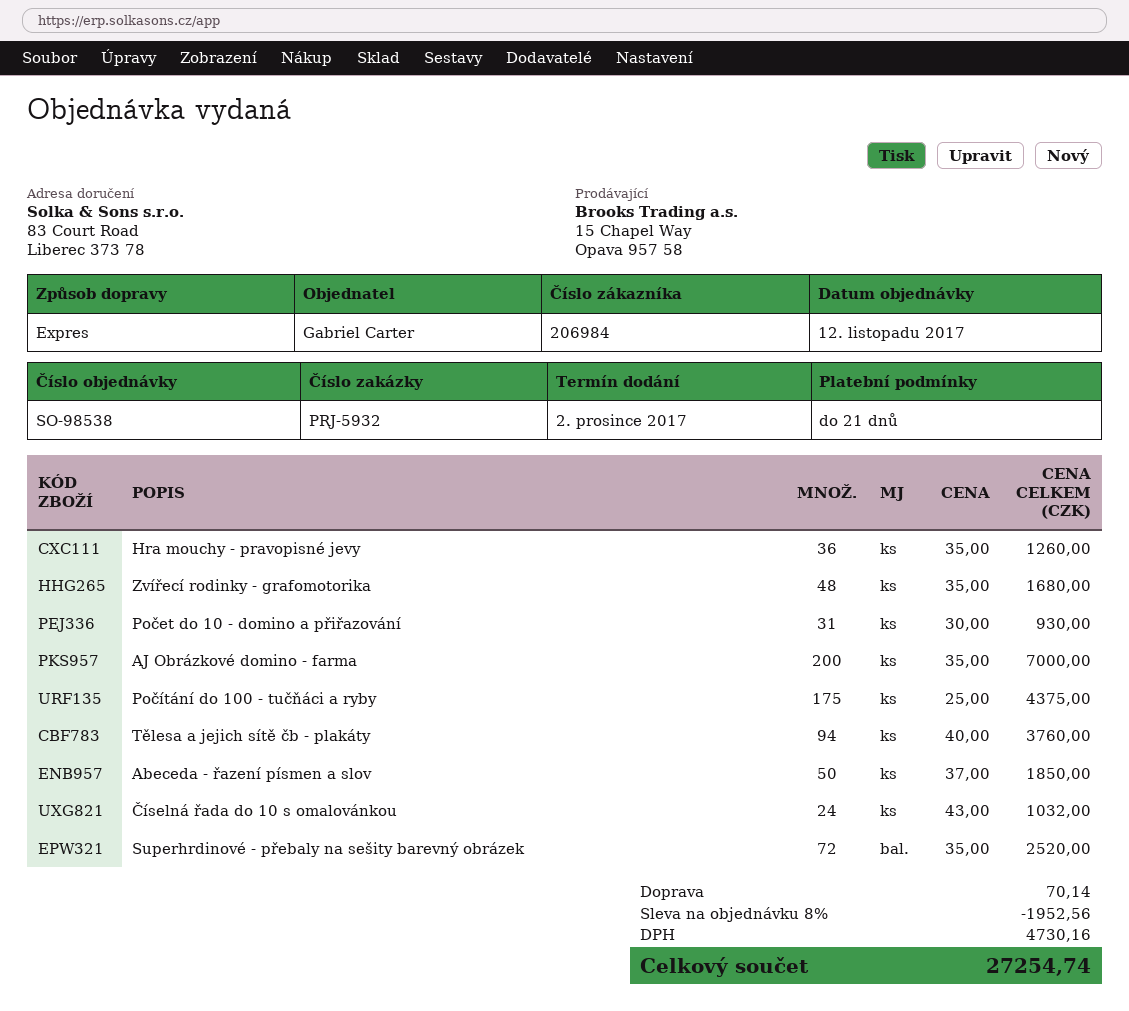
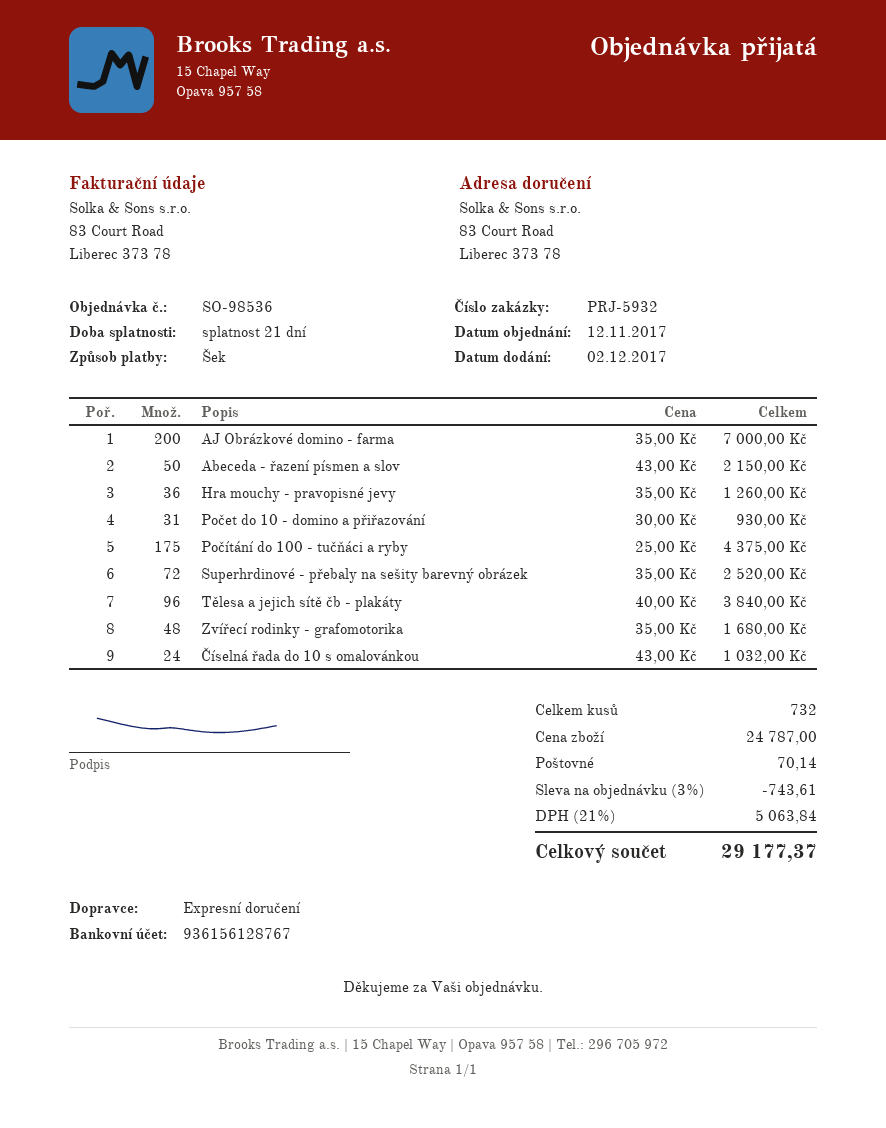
order number: SO-98538 -> SO-98536
Tělesa a jejich sítě čb - plakáty: 94 x 40.00 = 3760.00 -> 96 x 40.00 = 3840.00
Abeceda - řazení písmen a slov: 50 x 37.00 = 1850.00 -> 50 x 43.00 = 2150.00
discount: 8% = 1952.56 -> 3% = 743.61
tax: 4730.16 -> 5063.84
total: 27254.74 -> 29177.37

